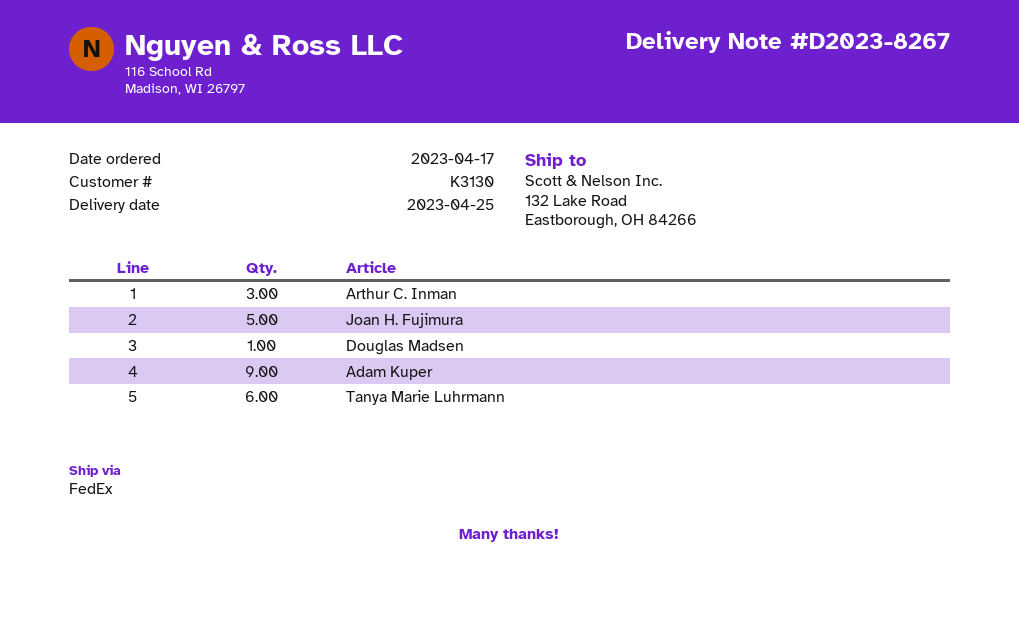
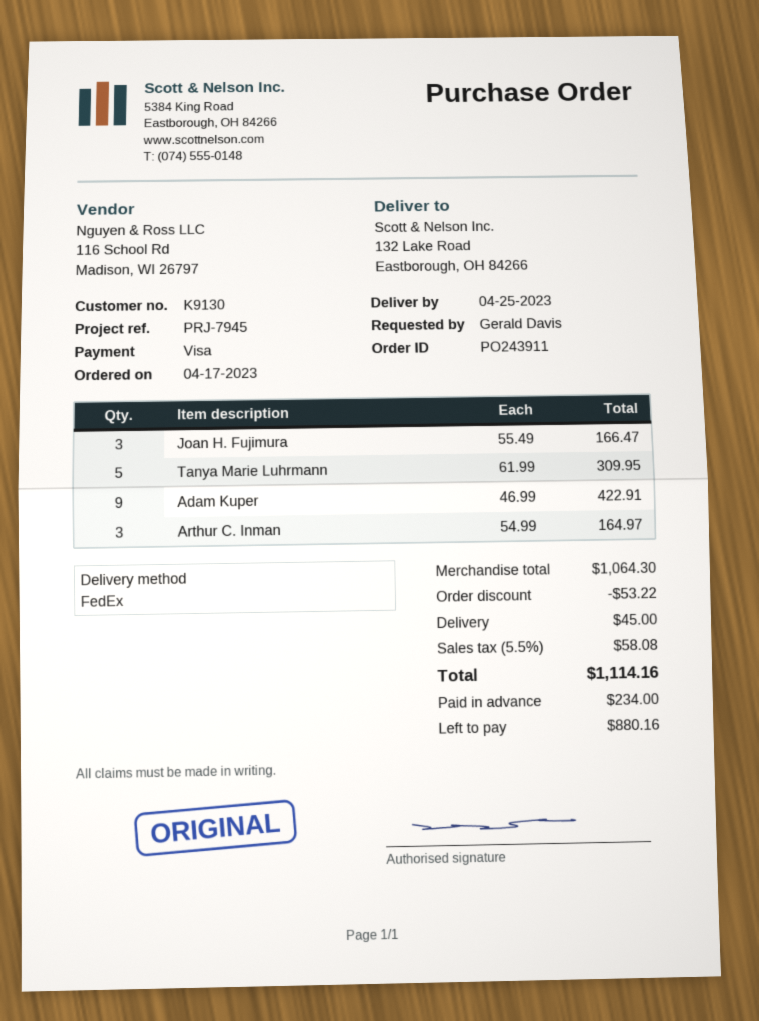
customer number: K3130 -> K9130
Joan H. Fujimura: 5 -> 3
Douglas Madsen: 1 -> none
Tanya Marie Luhrmann: 6 -> 5

